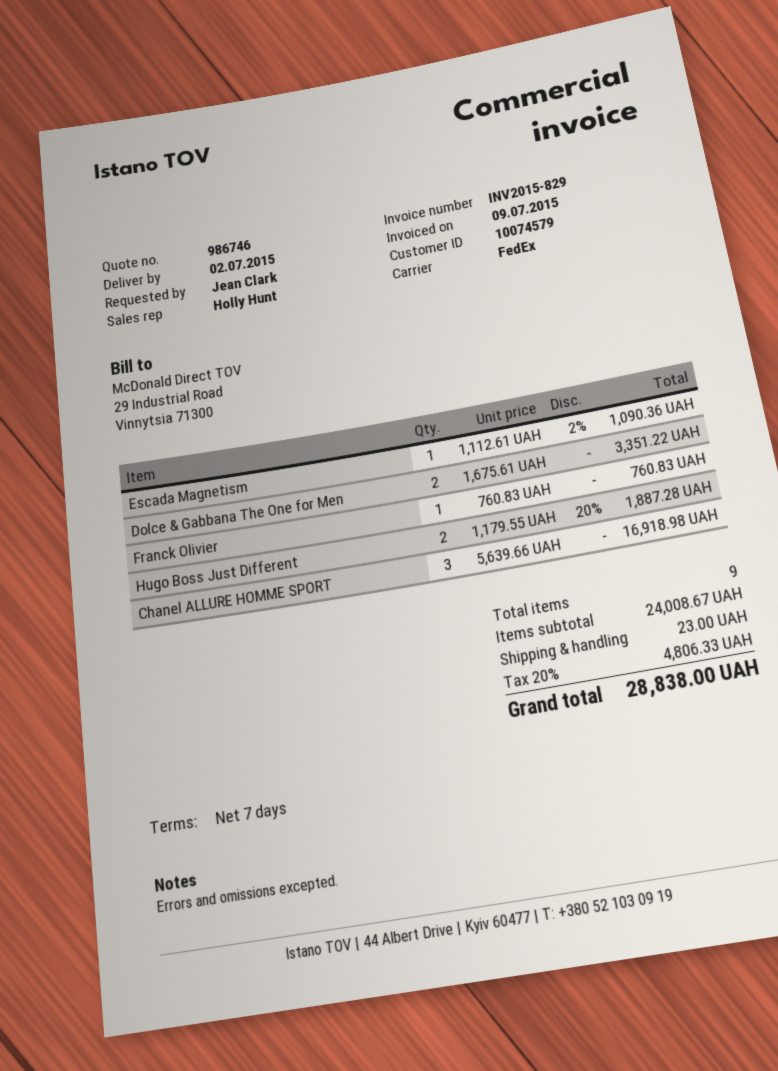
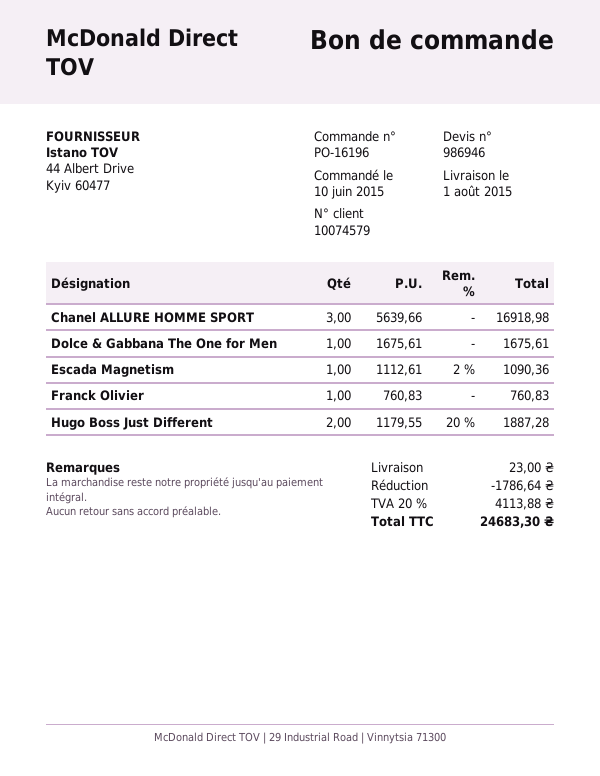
quote number: 986746 -> 986946
delivery date: 2015-07-02 -> 2015-08-01
Dolce & Gabbana The One for Men: 2 x 1675.61 = 3351.22 -> 1 x 1675.61 = 1675.61
discount: none -> 1786.64
tax: 20% = 4806.33 -> 20% = 4113.88
total: 28838.00 -> 24683.30

